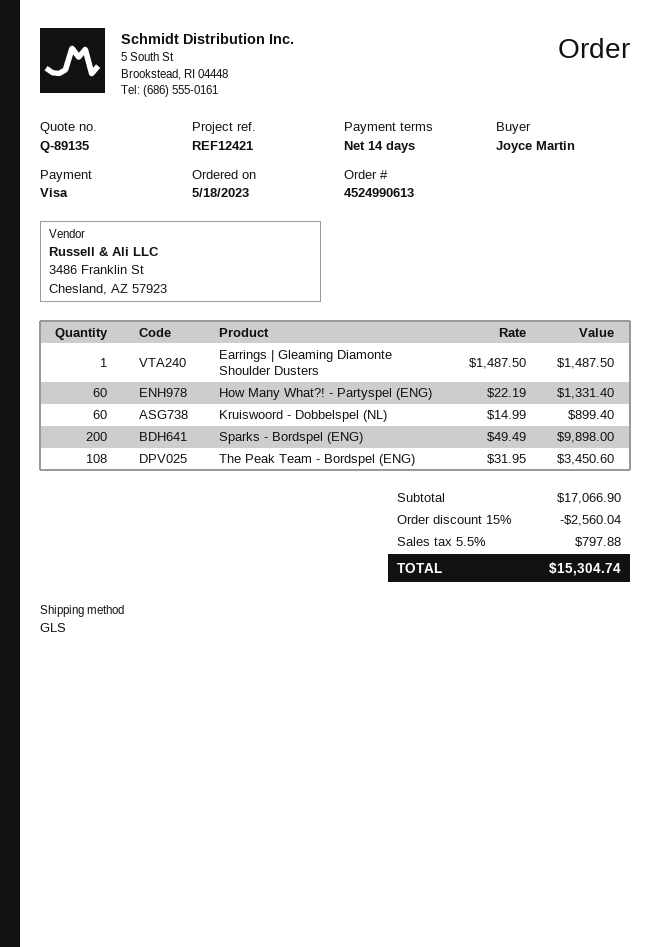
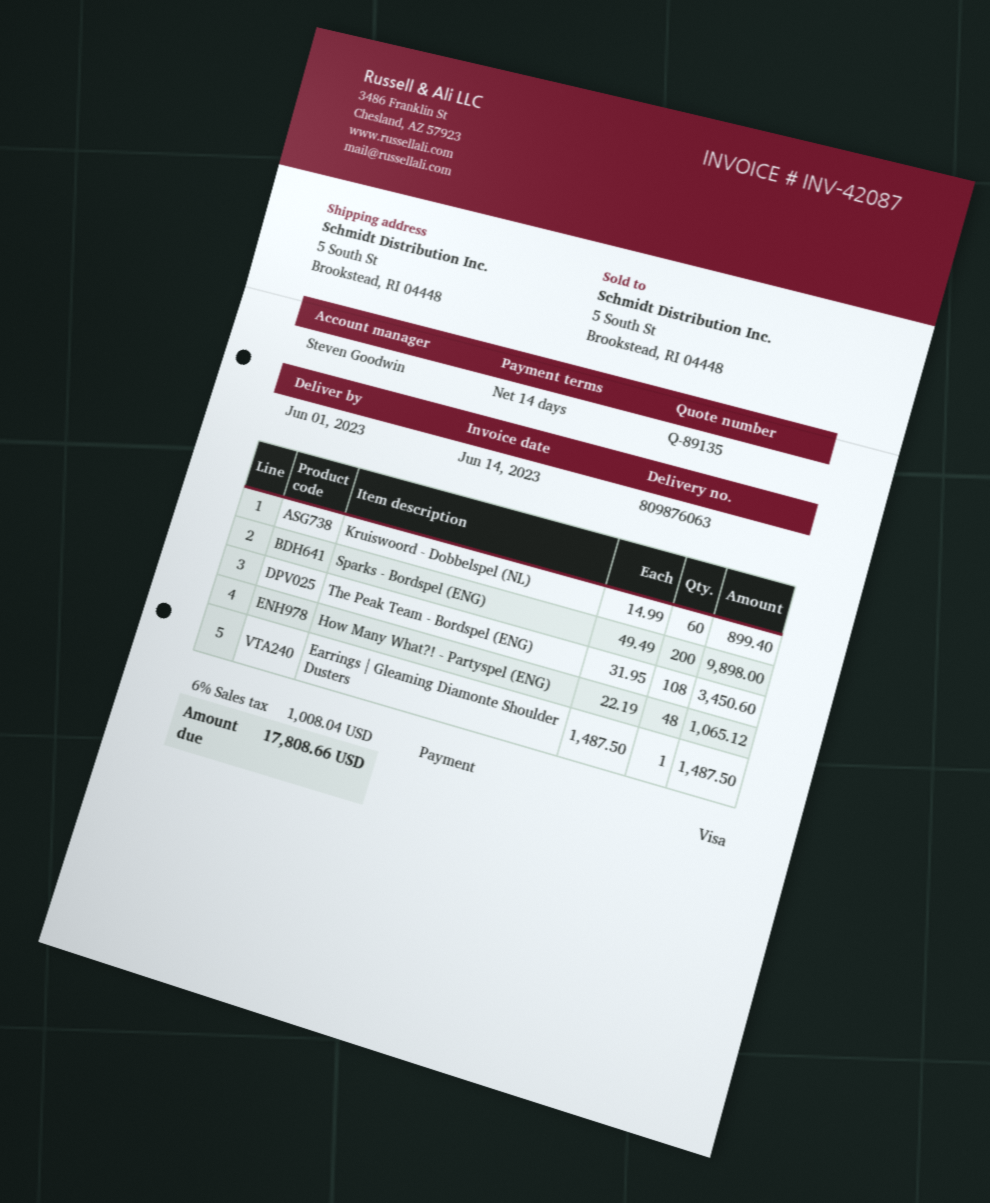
How Many What?! - Partyspel (ENG): 60 x 22.19 = 1331.40 -> 48 x 22.19 = 1065.12
discount: 15% = 2560.04 -> none
tax: 5.5% = 797.88 -> 6% = 1008.04
total: 15304.74 -> 17808.66

